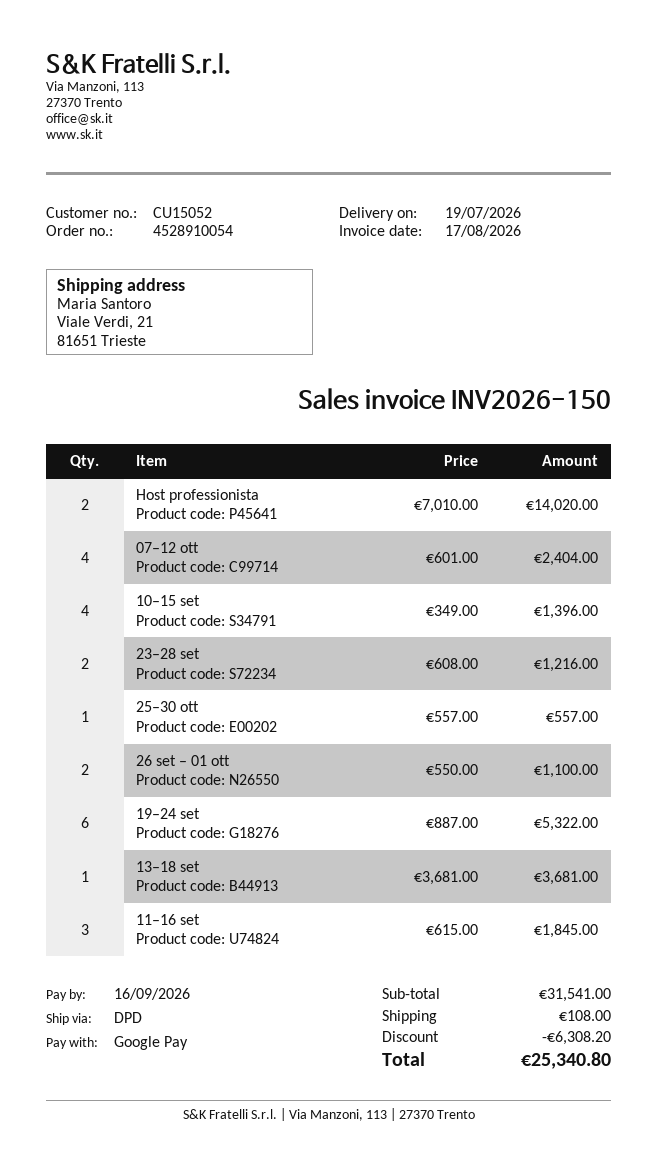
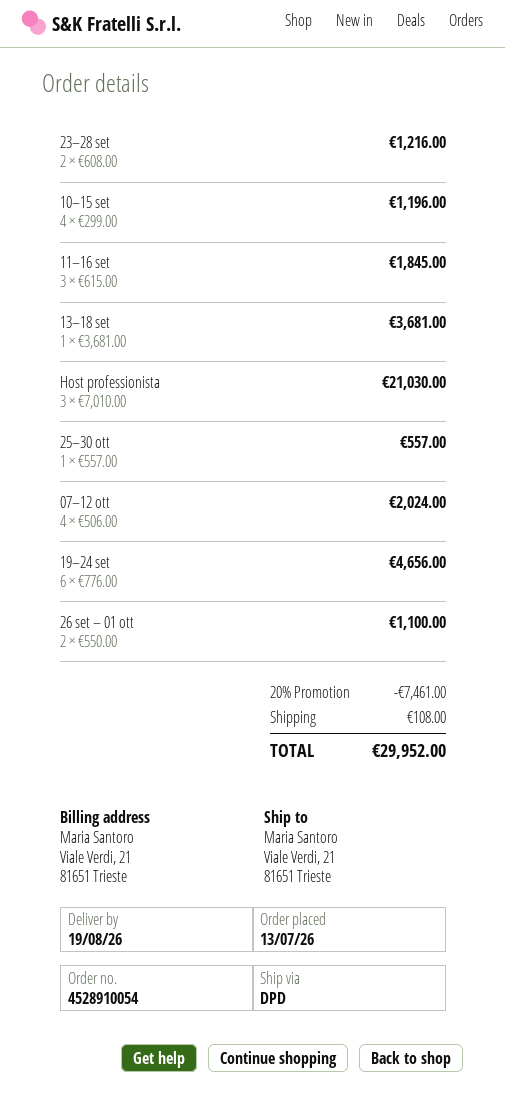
delivery date: 2026-07-19 -> 2026-08-19
Host professionista: 2 x 7010.00 = 14020.00 -> 3 x 7010.00 = 21030.00
07–12 ott: 4 x 601.00 = 2404.00 -> 4 x 506.00 = 2024.00
10–15 set: 4 x 349.00 = 1396.00 -> 4 x 299.00 = 1196.00
19–24 set: 6 x 887.00 = 5322.00 -> 6 x 776.00 = 4656.00
discount: 6308.20 -> 7461.00
total: 25340.80 -> 29952.00

